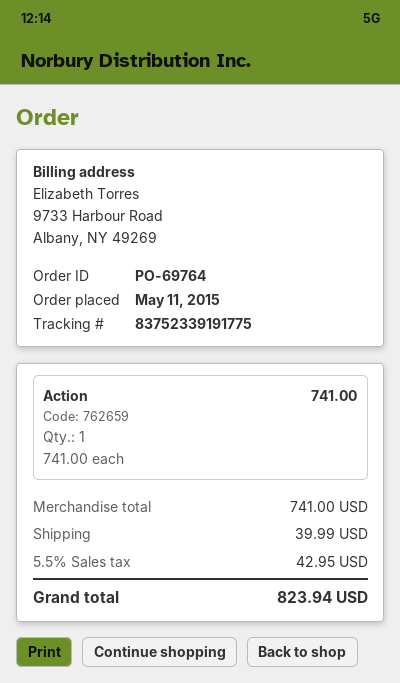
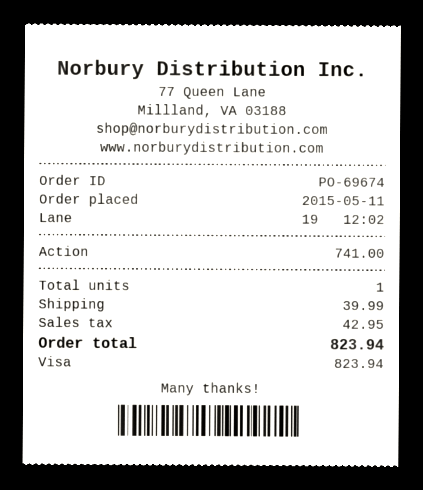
order number: PO-69764 -> PO-69674

